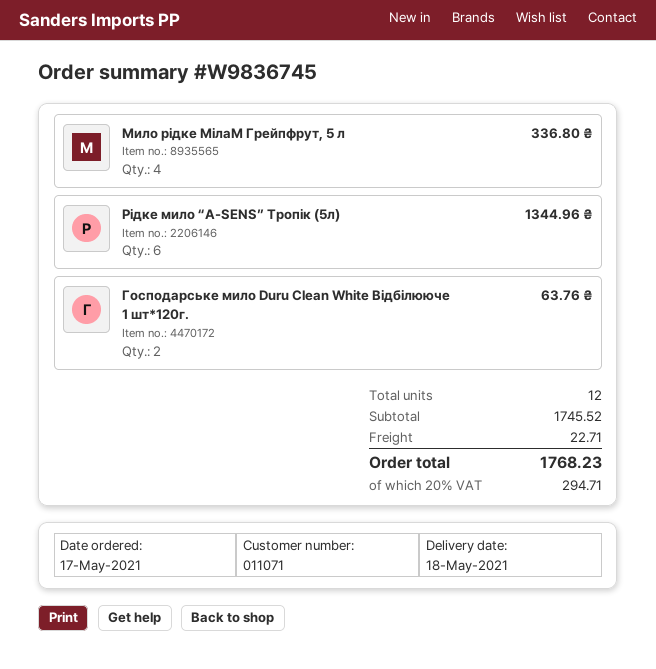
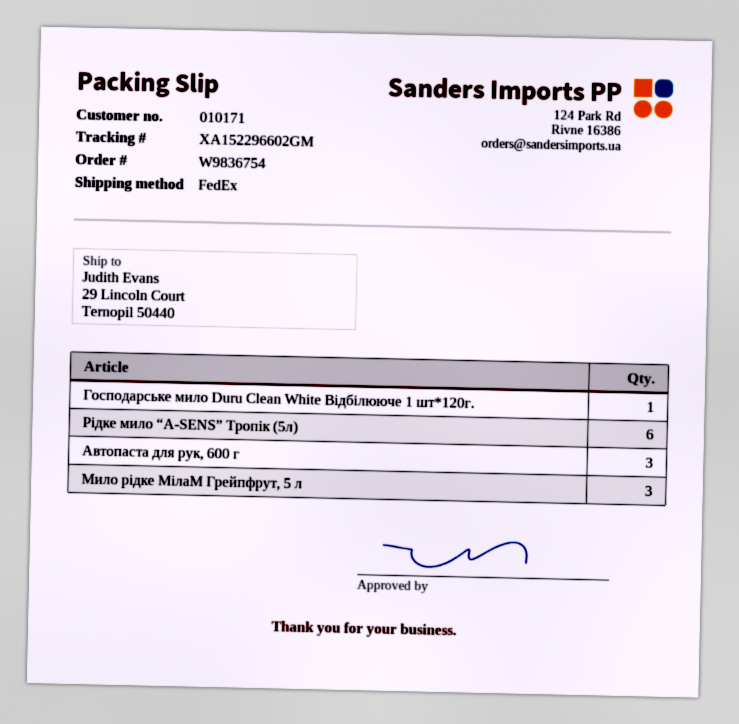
order number: W9836745 -> W9836754
customer number: 011071 -> 010171
Мило рідке МілаМ Грейпфрут, 5 л: 4 -> 3
Господарське мило Duru Clean White Відбілююче 1 шт*120г.: 2 -> 1
Автопаста для рук, 600 г: none -> 3

